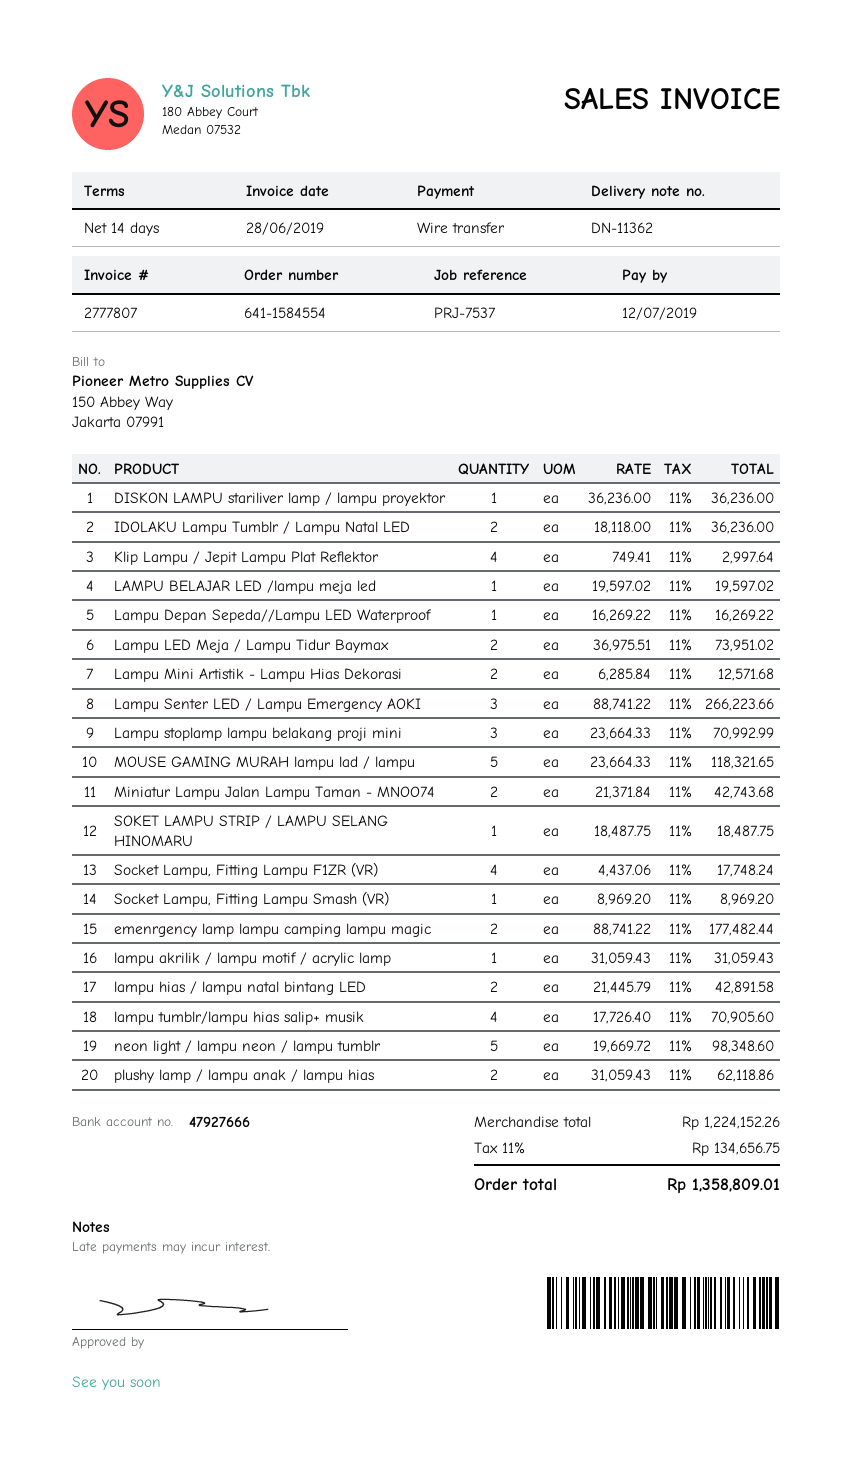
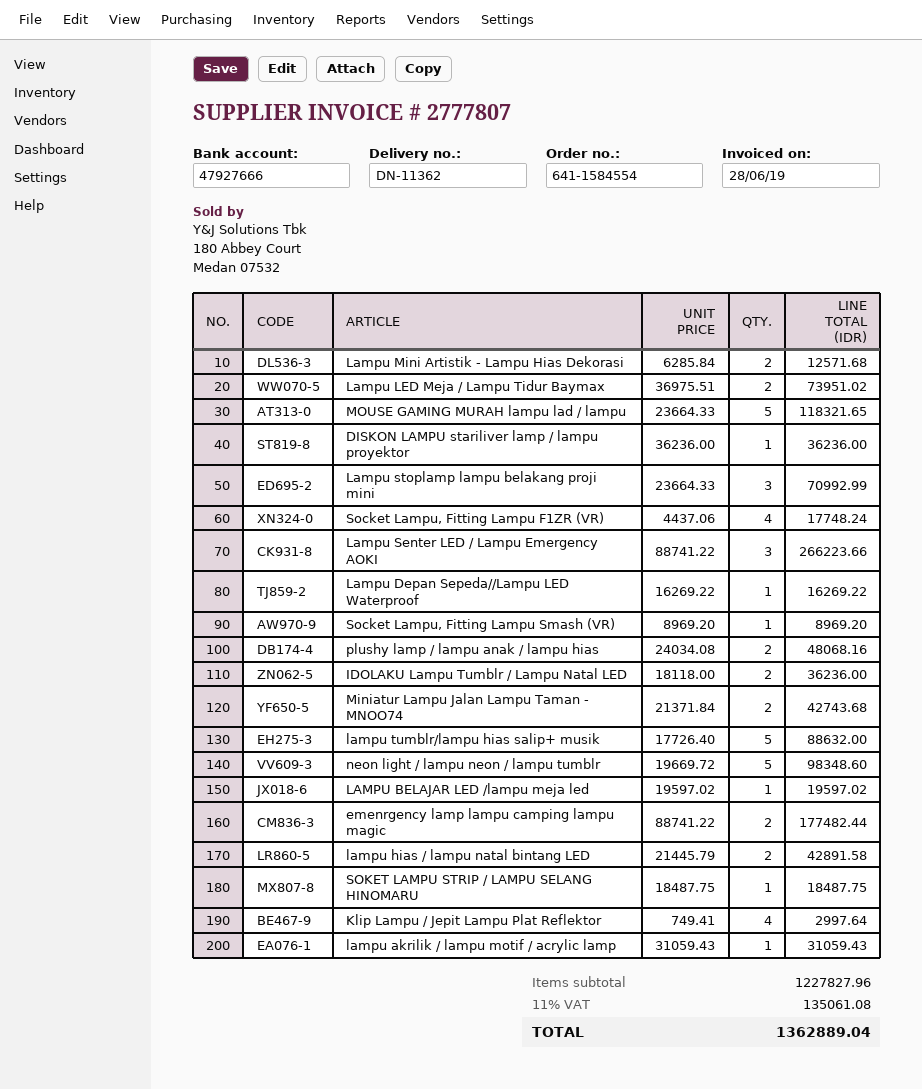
lampu tumblr/lampu hias salip+ musik: 4 x 17726.40 = 70905.60 -> 5 x 17726.40 = 88632.00
plushy lamp / lampu anak / lampu hias: 2 x 31059.43 = 62118.86 -> 2 x 24034.08 = 48068.16
subtotal: 1224152.26 -> 1227827.96
tax: 11% = 134656.75 -> 11% = 135061.08
total: 1358809.01 -> 1362889.04

